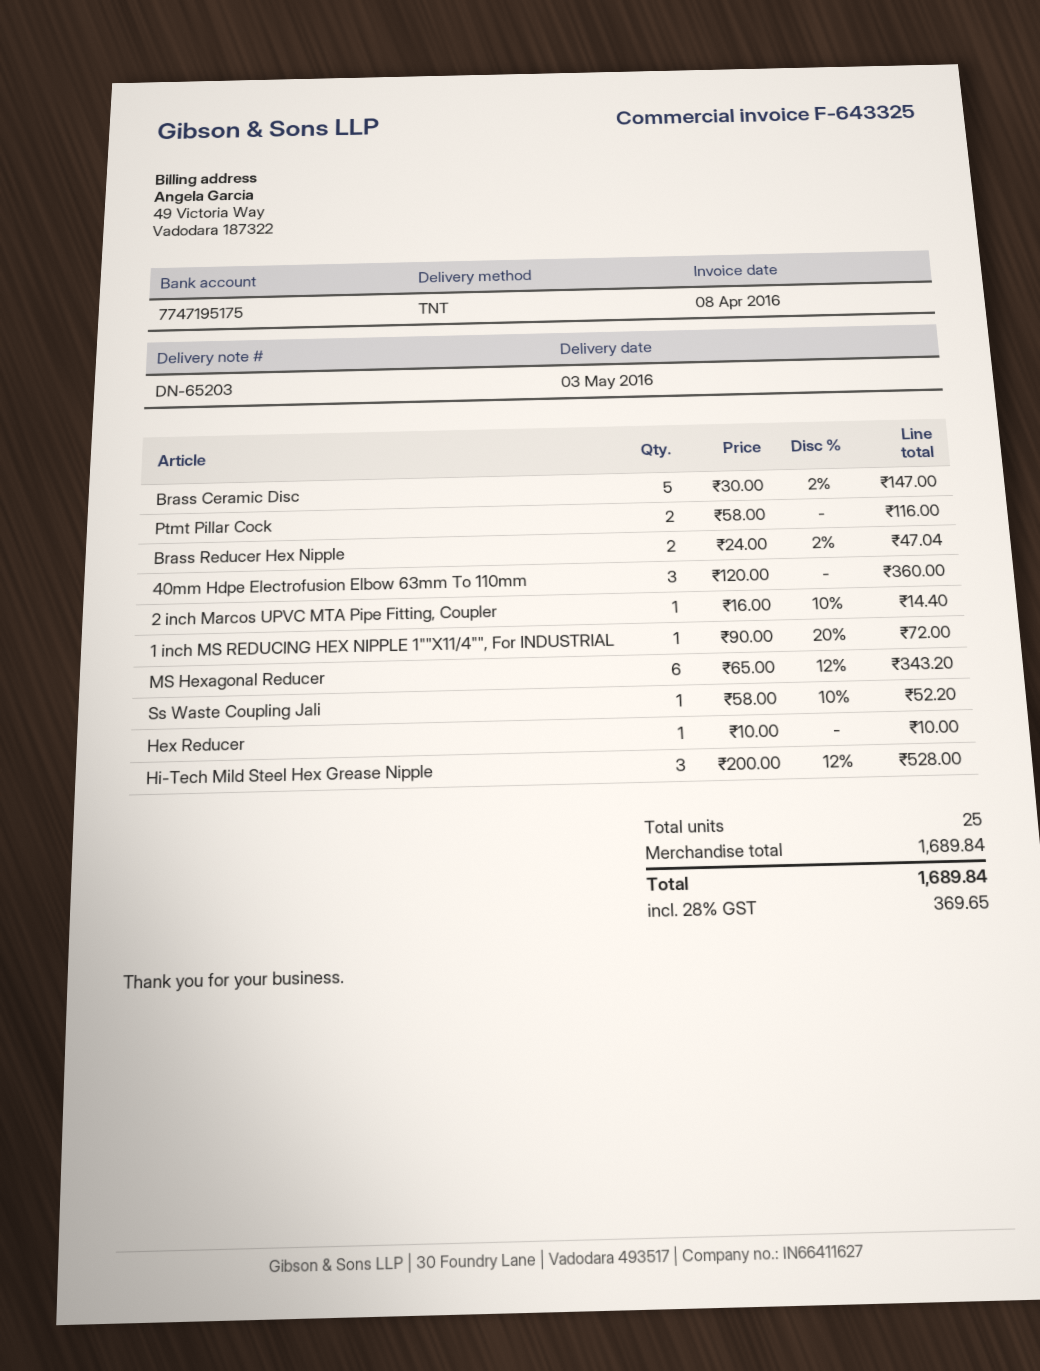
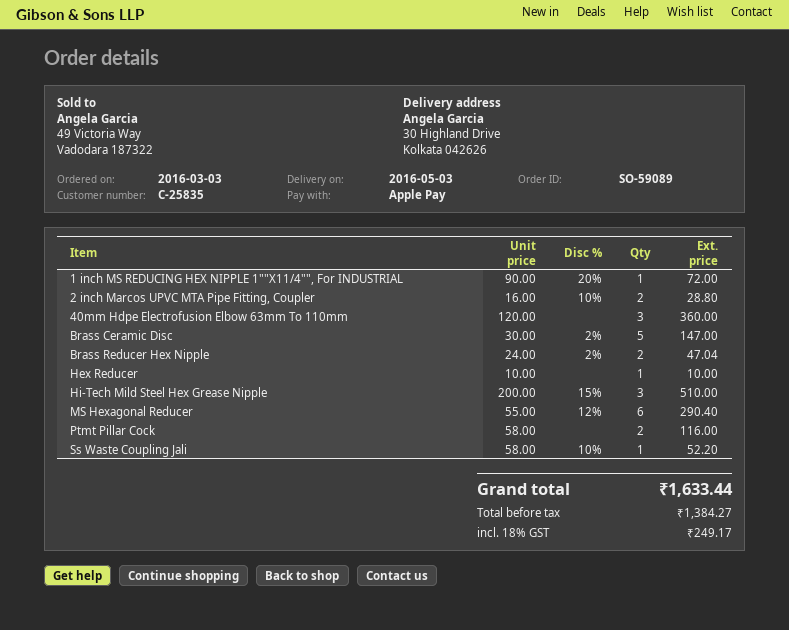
2 inch Marcos UPVC MTA Pipe Fitting, Coupler: 1 x 16.00 - 10% = 14.40 -> 2 x 16.00 - 10% = 28.80
MS Hexagonal Reducer: 6 x 65.00 - 12% = 343.20 -> 6 x 55.00 - 12% = 290.40
Hi-Tech Mild Steel Hex Grease Nipple: 3 x 200.00 - 12% = 528.00 -> 3 x 200.00 - 15% = 510.00
tax: 28% = 369.65 -> 18% = 249.17
total: 1689.84 -> 1633.44

